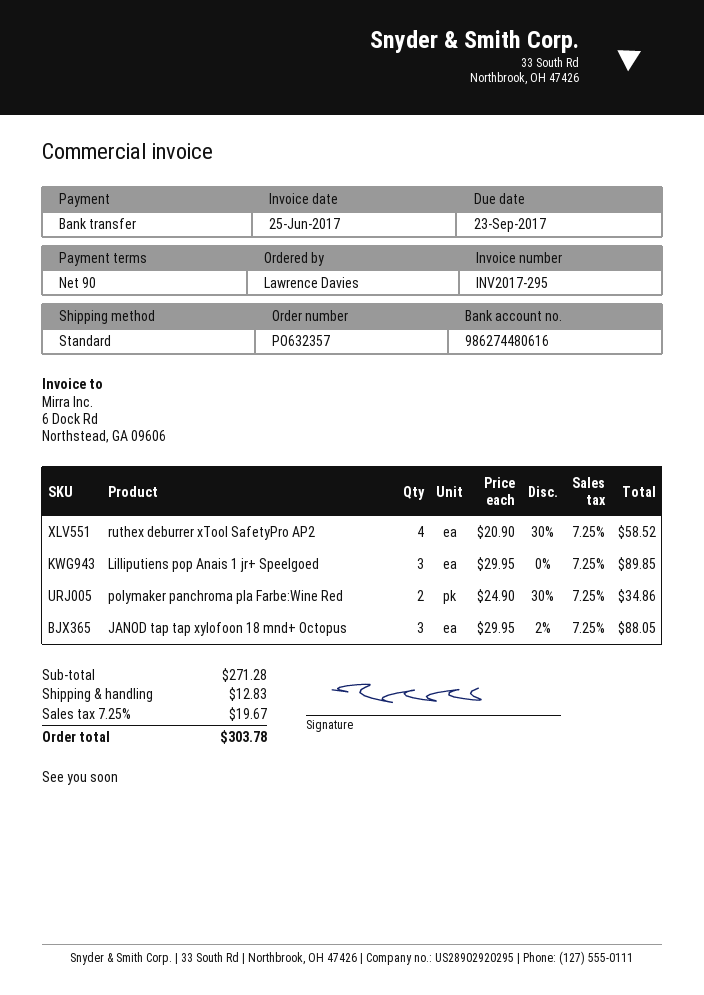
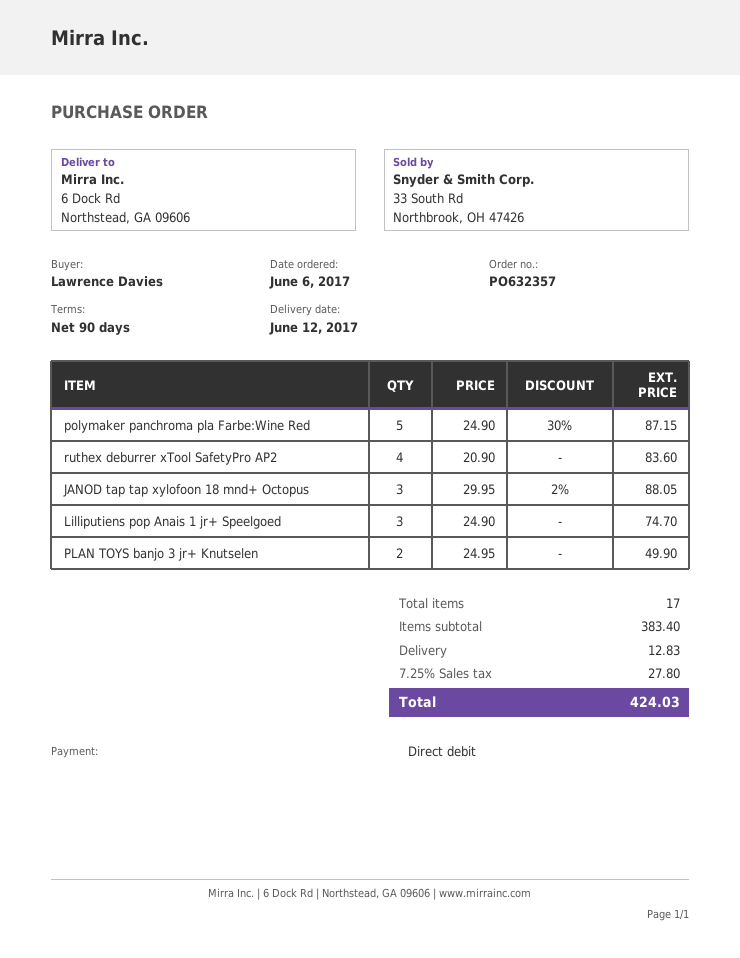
payment method: bank transfer -> direct debit
ruthex deburrer xTool SafetyPro AP2: 4 x 20.90 - 30% = 58.52 -> 4 x 20.90 = 83.60
Lilliputiens pop Anais 1 jr+ Speelgoed: 3 x 29.95 = 89.85 -> 3 x 24.90 = 74.70
polymaker panchroma pla Farbe:Wine Red: 2 x 24.90 - 30% = 34.86 -> 5 x 24.90 - 30% = 87.15
PLAN TOYS banjo 3 jr+ Knutselen: none -> 2 x 24.95 = 49.90
subtotal: 271.28 -> 383.40
tax: 7.25% = 19.67 -> 7.25% = 27.80
total: 303.78 -> 424.03

